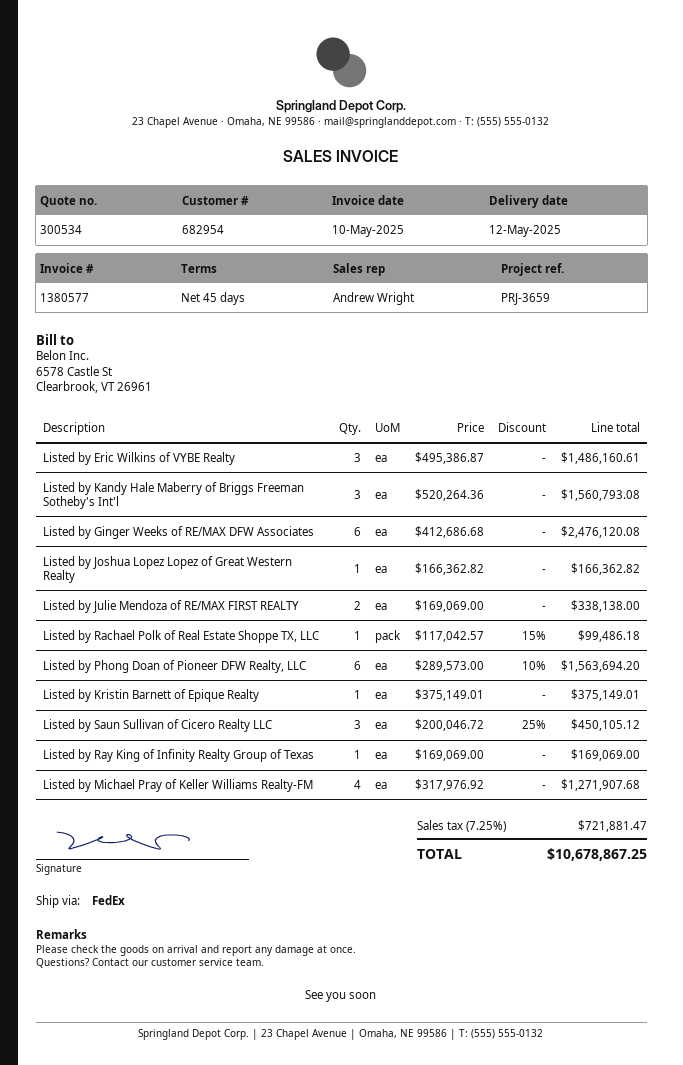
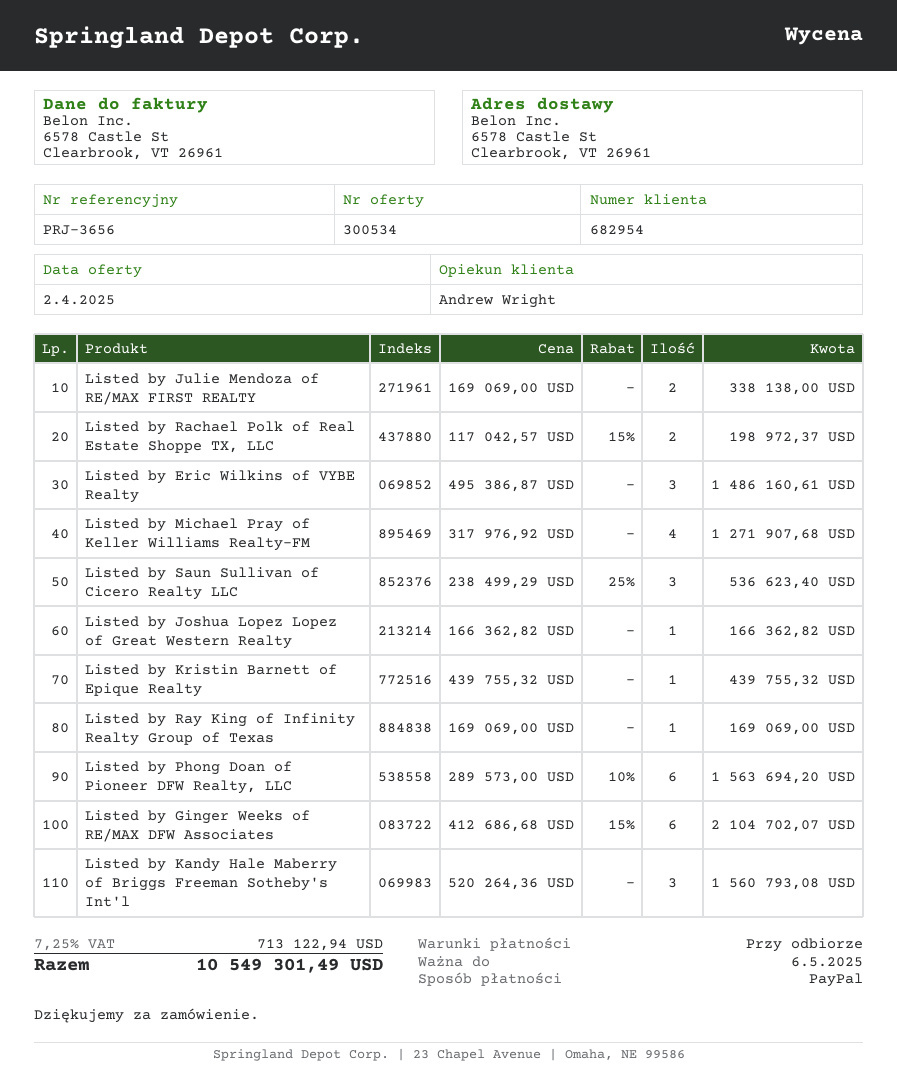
payment terms: 45 days -> on receipt
reference: PRJ-3659 -> PRJ-3656
Listed by Ginger Weeks of RE/MAX DFW Associates: 6 x 412686.68 = 2476120.08 -> 6 x 412686.68 - 15% = 2104702.07
Listed by Rachael Polk of Real Estate Shoppe TX, LLC: 1 x 117042.57 - 15% = 99486.18 -> 2 x 117042.57 - 15% = 198972.37
Listed by Kristin Barnett of Epique Realty: 1 x 375149.01 = 375149.01 -> 1 x 439755.32 = 439755.32
Listed by Saun Sullivan of Cicero Realty LLC: 3 x 200046.72 - 25% = 450105.12 -> 3 x 238499.29 - 25% = 536623.40
tax: 7.25% = 721881.47 -> 7.25% = 713122.94
total: 10678867.25 -> 10549301.49

